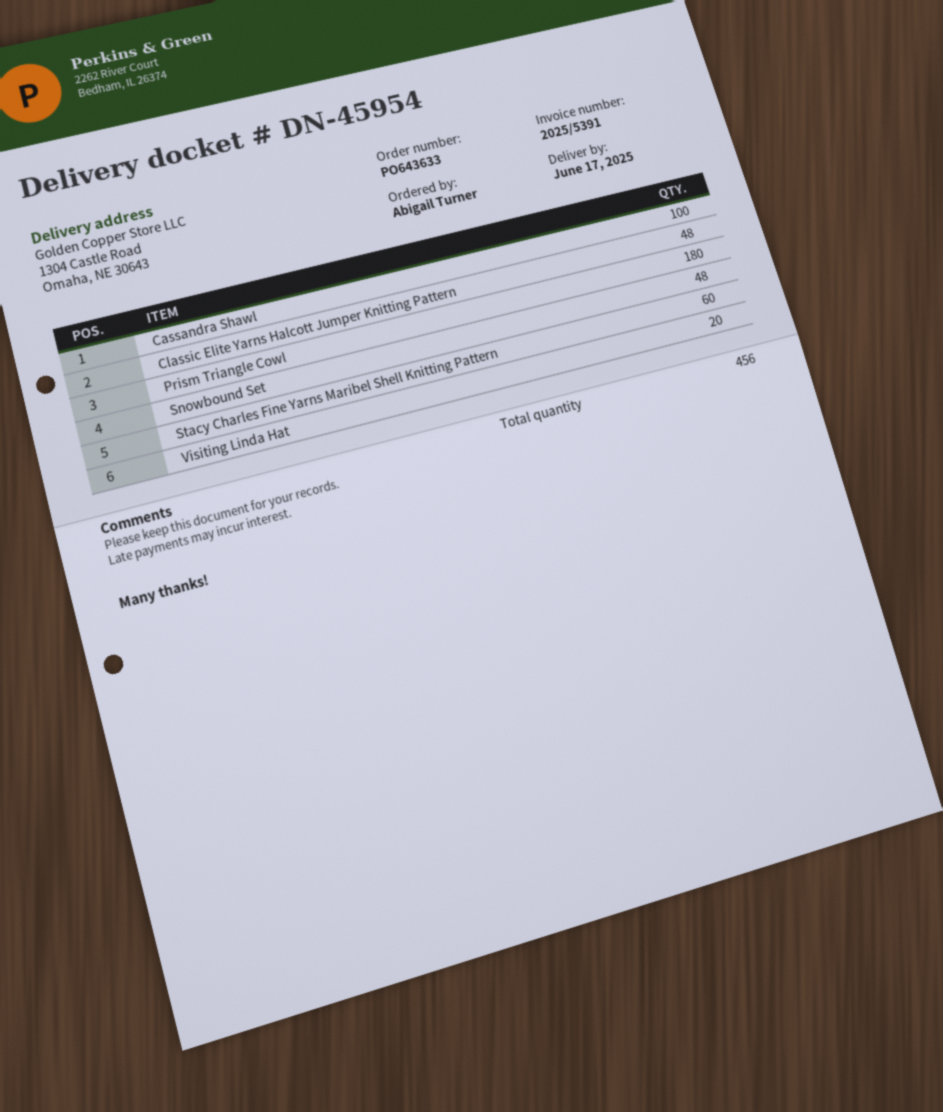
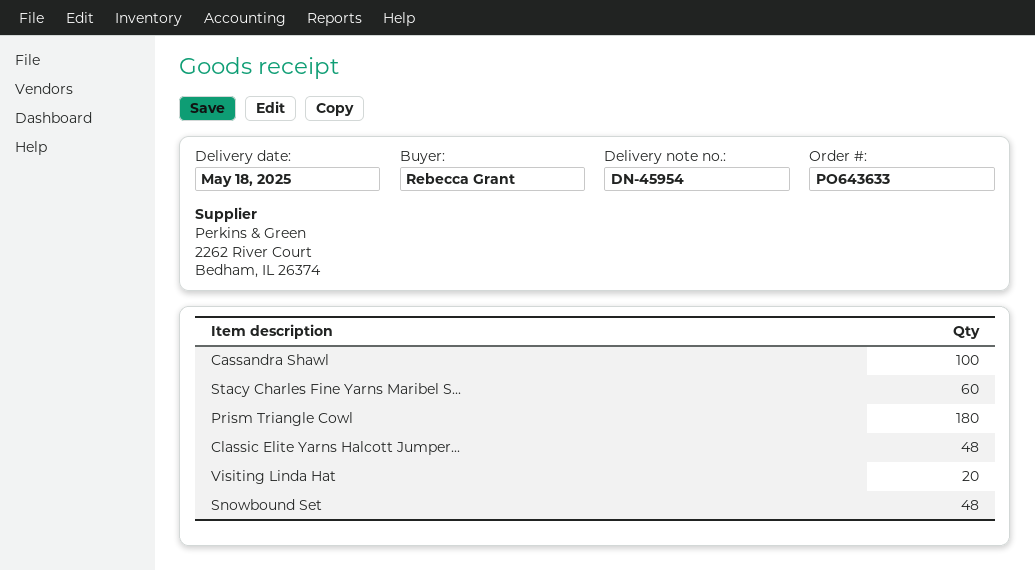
delivery date: 2025-06-17 -> 2025-05-18
ordered by: Abigail Turner -> Rebecca Grant

